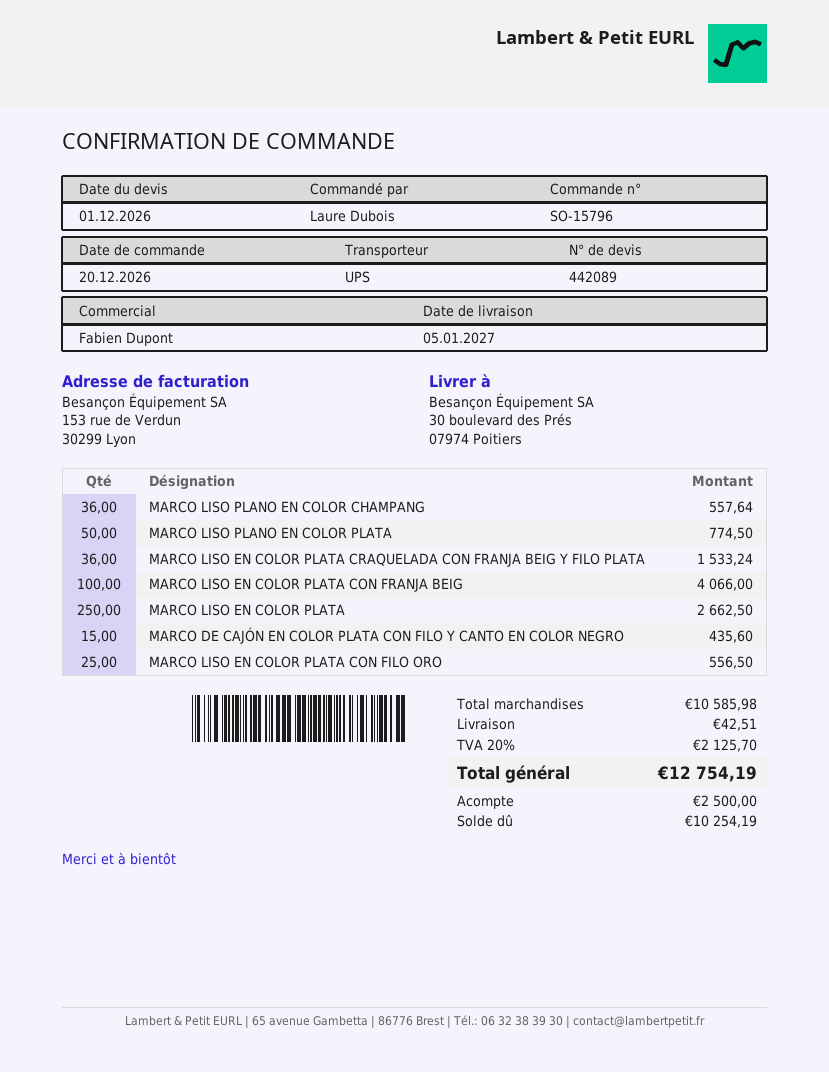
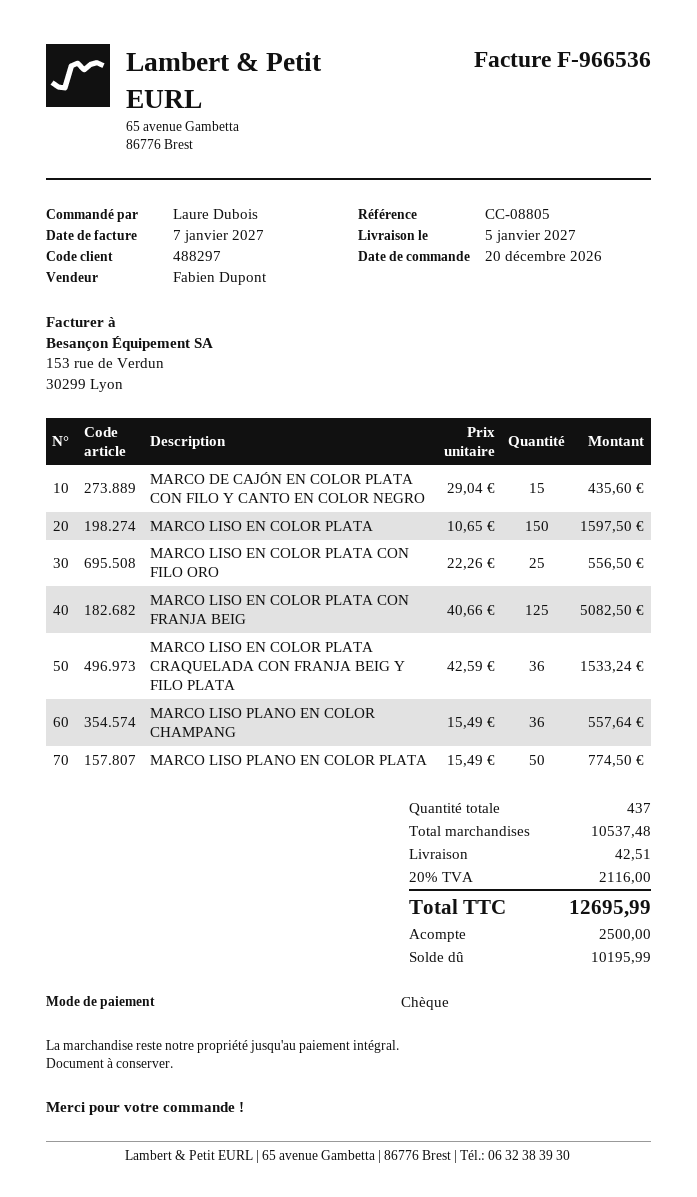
MARCO LISO EN COLOR PLATA CON FRANJA BEIG: 100 for 4066.00 -> 125 for 5082.50
MARCO LISO EN COLOR PLATA: 250 for 2662.50 -> 150 for 1597.50
subtotal: 10585.98 -> 10537.48
tax: 20% = 2125.70 -> 20% = 2116.00
total: 12754.19 -> 12695.99
balance: 10254.19 -> 10195.99

